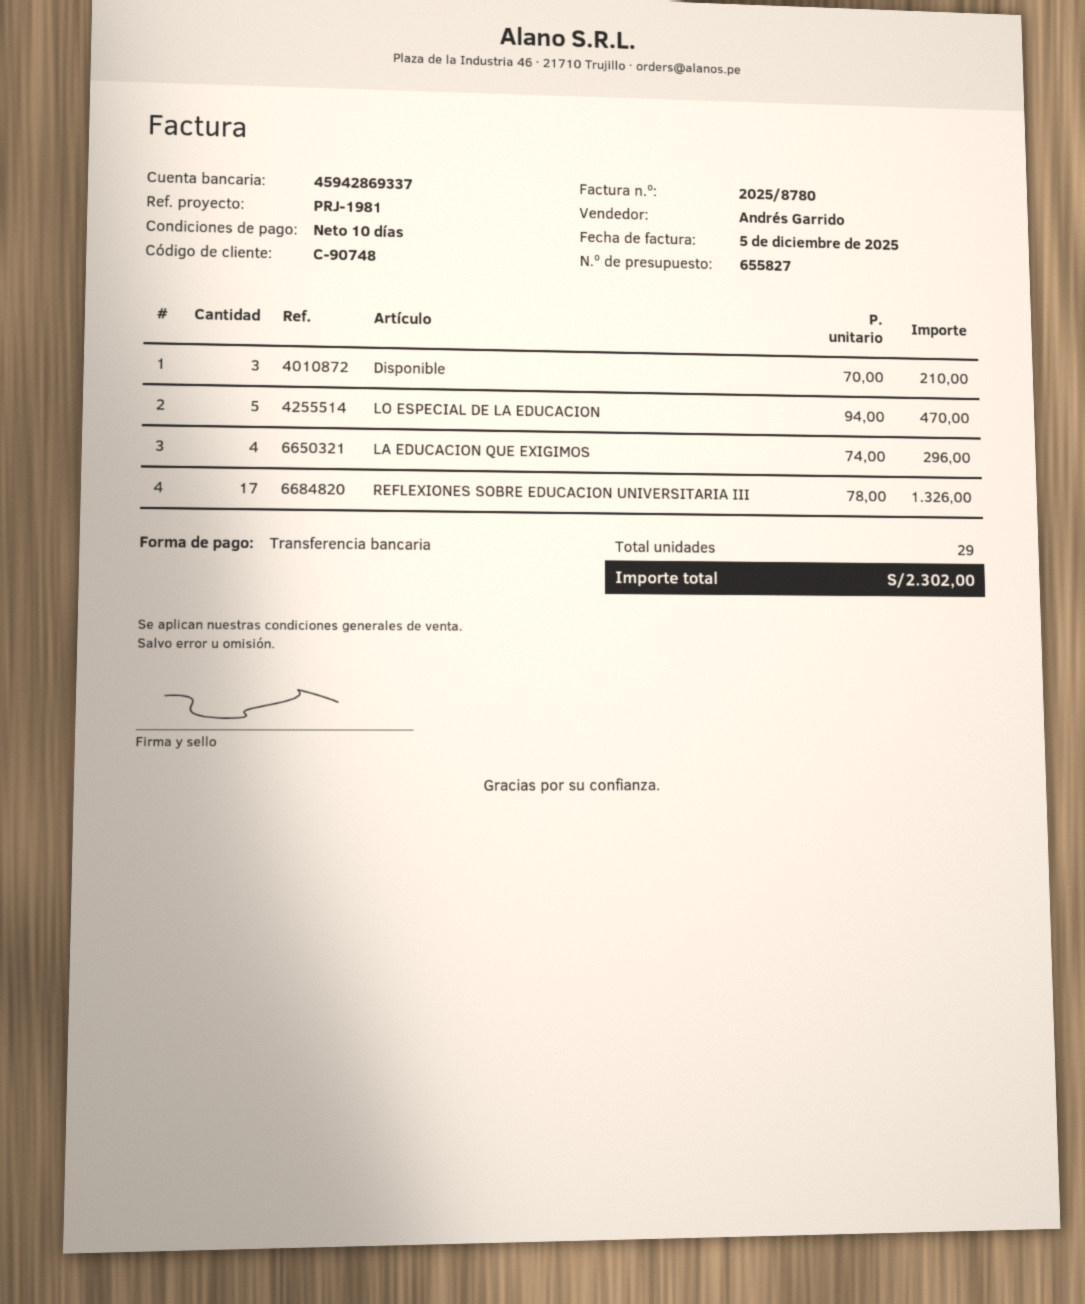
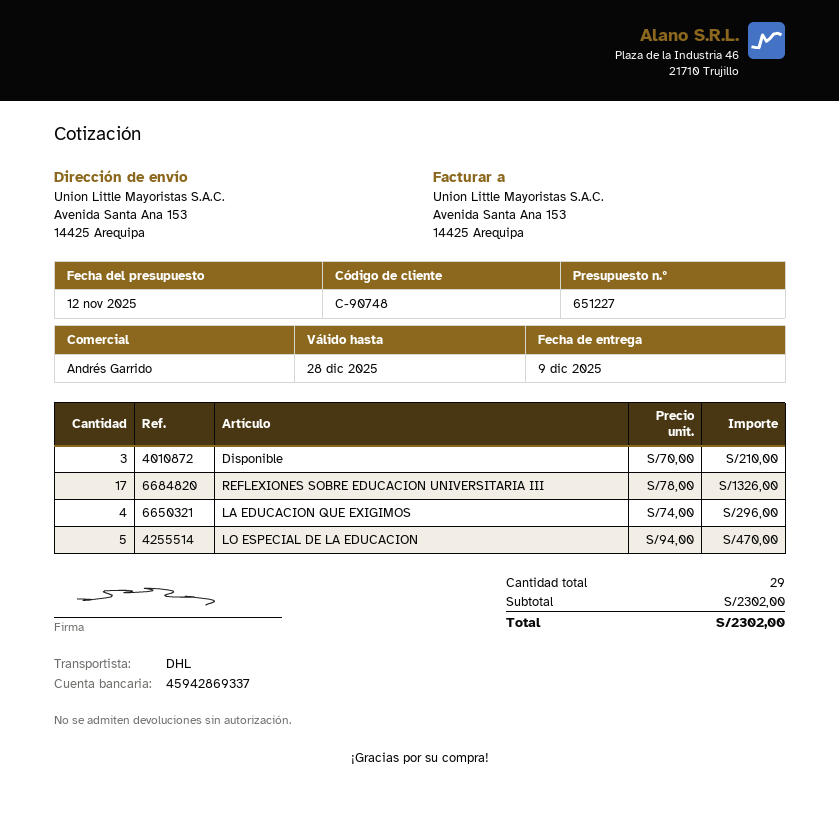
quote number: 655827 -> 651227

